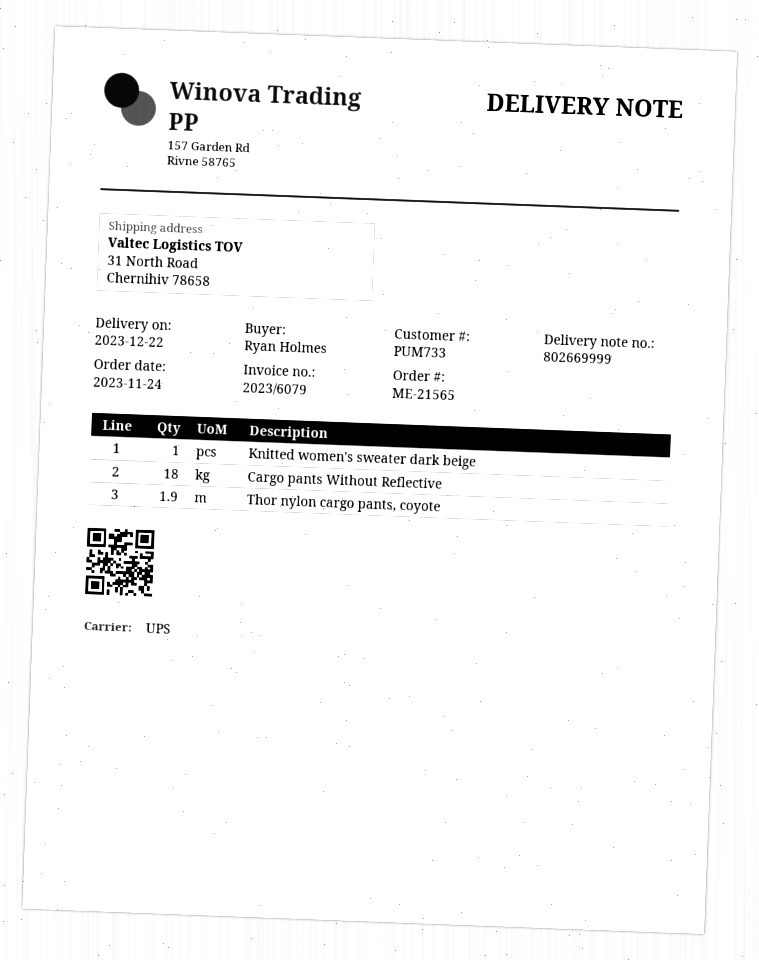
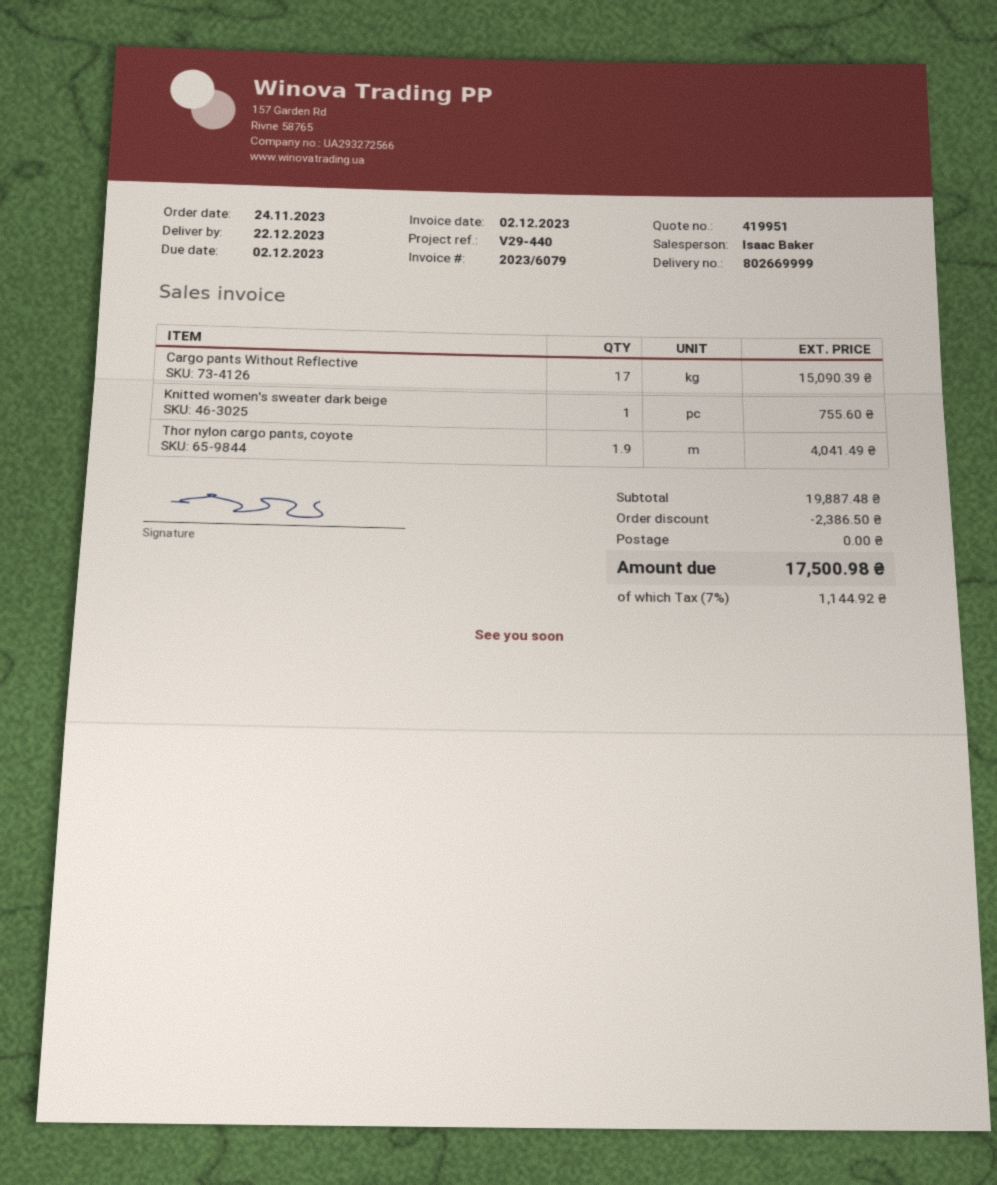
Cargo pants Without Reflective: 18 -> 17

